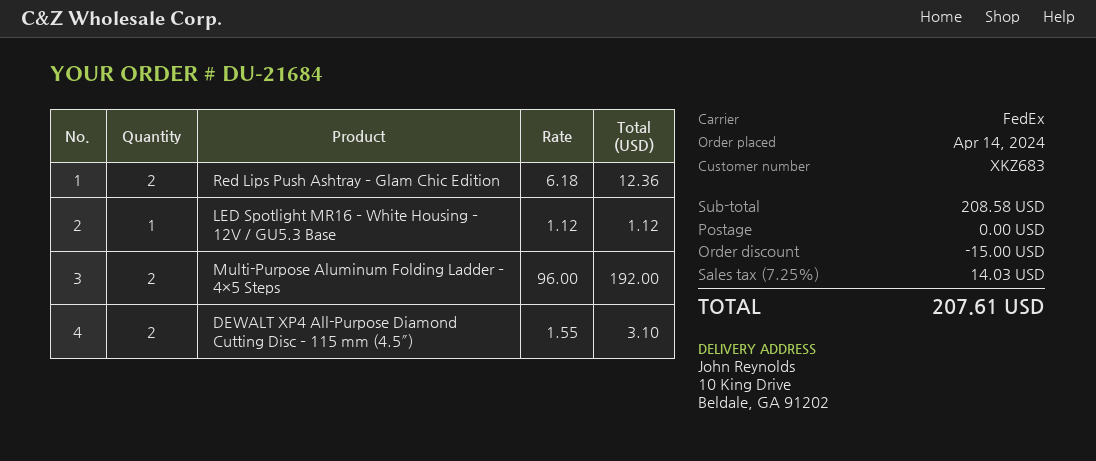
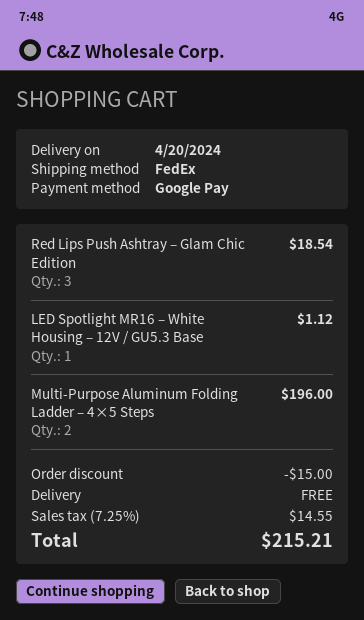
Red Lips Push Ashtray – Glam Chic Edition: 2 for 12.36 -> 3 for 18.54
Multi-Purpose Aluminum Folding Ladder – 4×5 Steps: 2 for 192.00 -> 2 for 196.00
DEWALT XP4 All-Purpose Diamond Cutting Disc – 115 mm (4.5″): 2 for 3.10 -> none
tax: 7.25% = 14.03 -> 7.25% = 14.55
total: 207.61 -> 215.21

